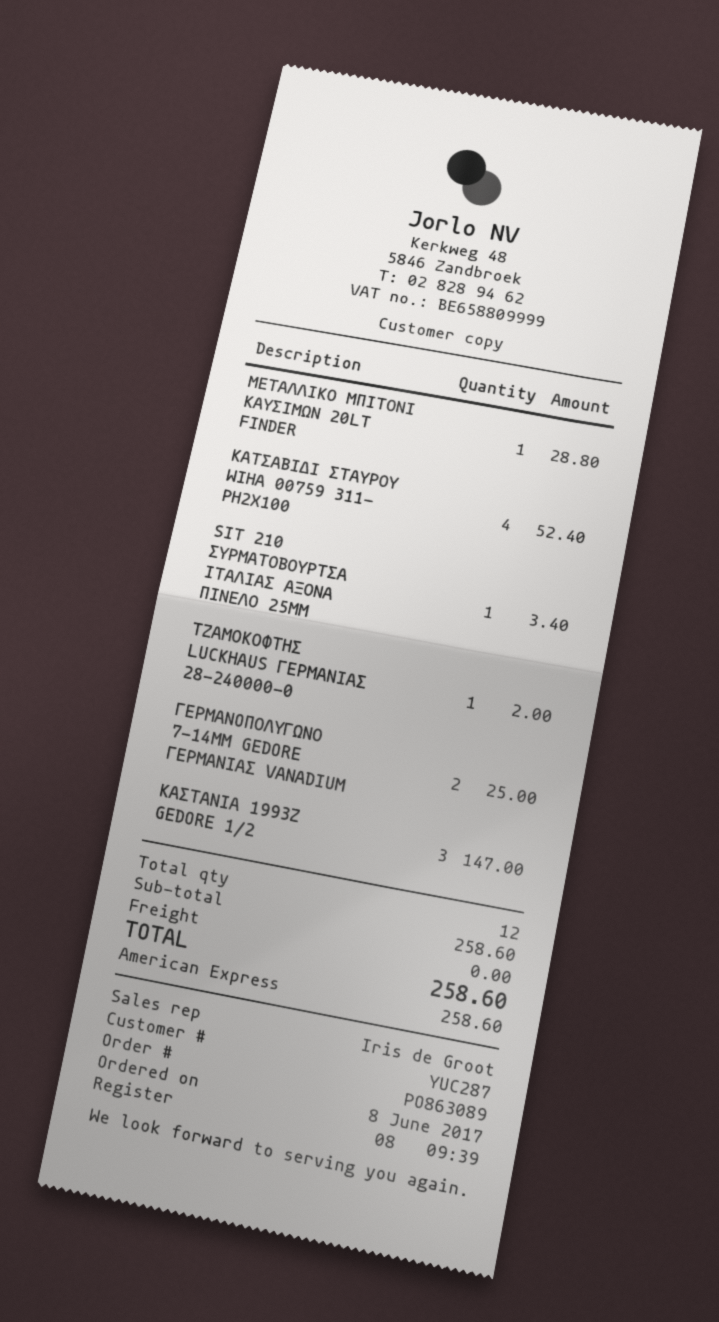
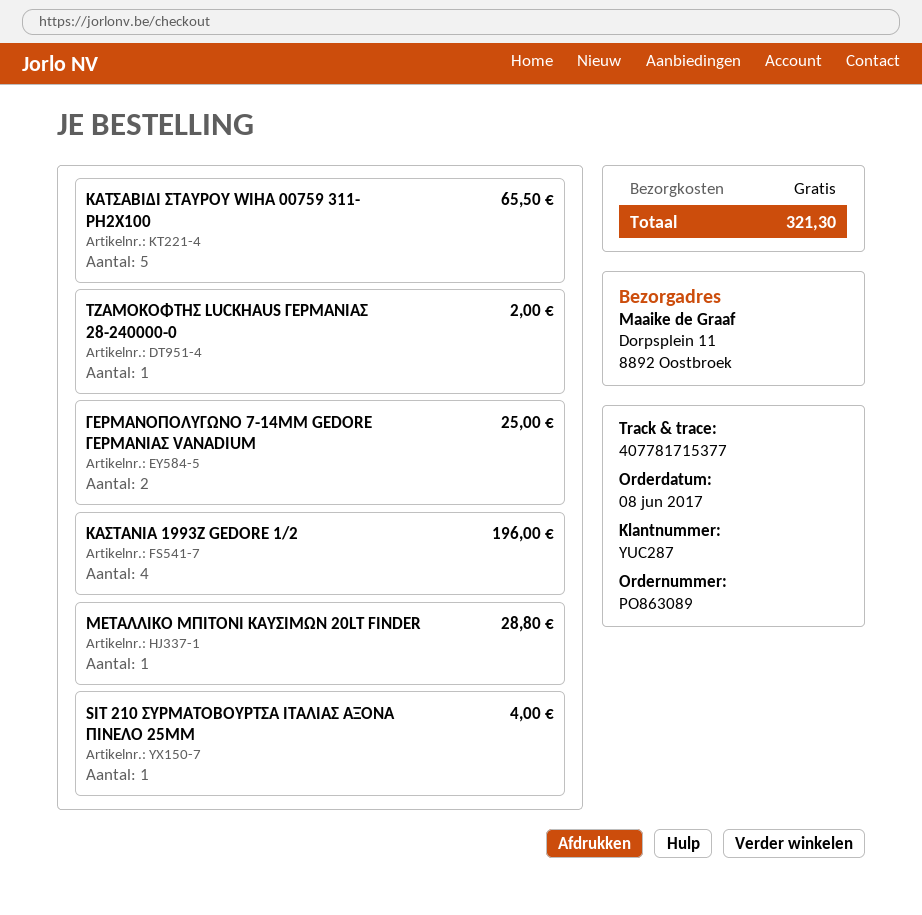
ΚΑΤΣΑΒΙΔΙ ΣΤΑΥΡΟΥ WIHA 00759 311- PH2X100: 4 for 52.40 -> 5 for 65.50
SIT 210 ΣΥΡΜΑΤΟΒΟΥΡΤΣΑ ΙΤΑΛΙΑΣ ΑΞΟΝΑ ΠΙΝΕΛΟ 25ΜΜ: 1 for 3.40 -> 1 for 4.00
ΚΑΣΤΑΝΙΑ 1993Z GEDORE 1/2: 3 for 147.00 -> 4 for 196.00
total: 258.60 -> 321.30

